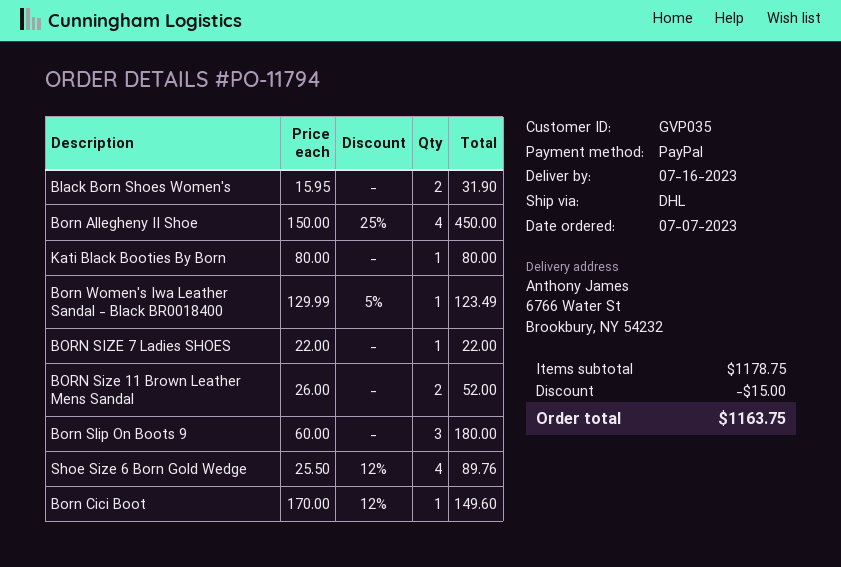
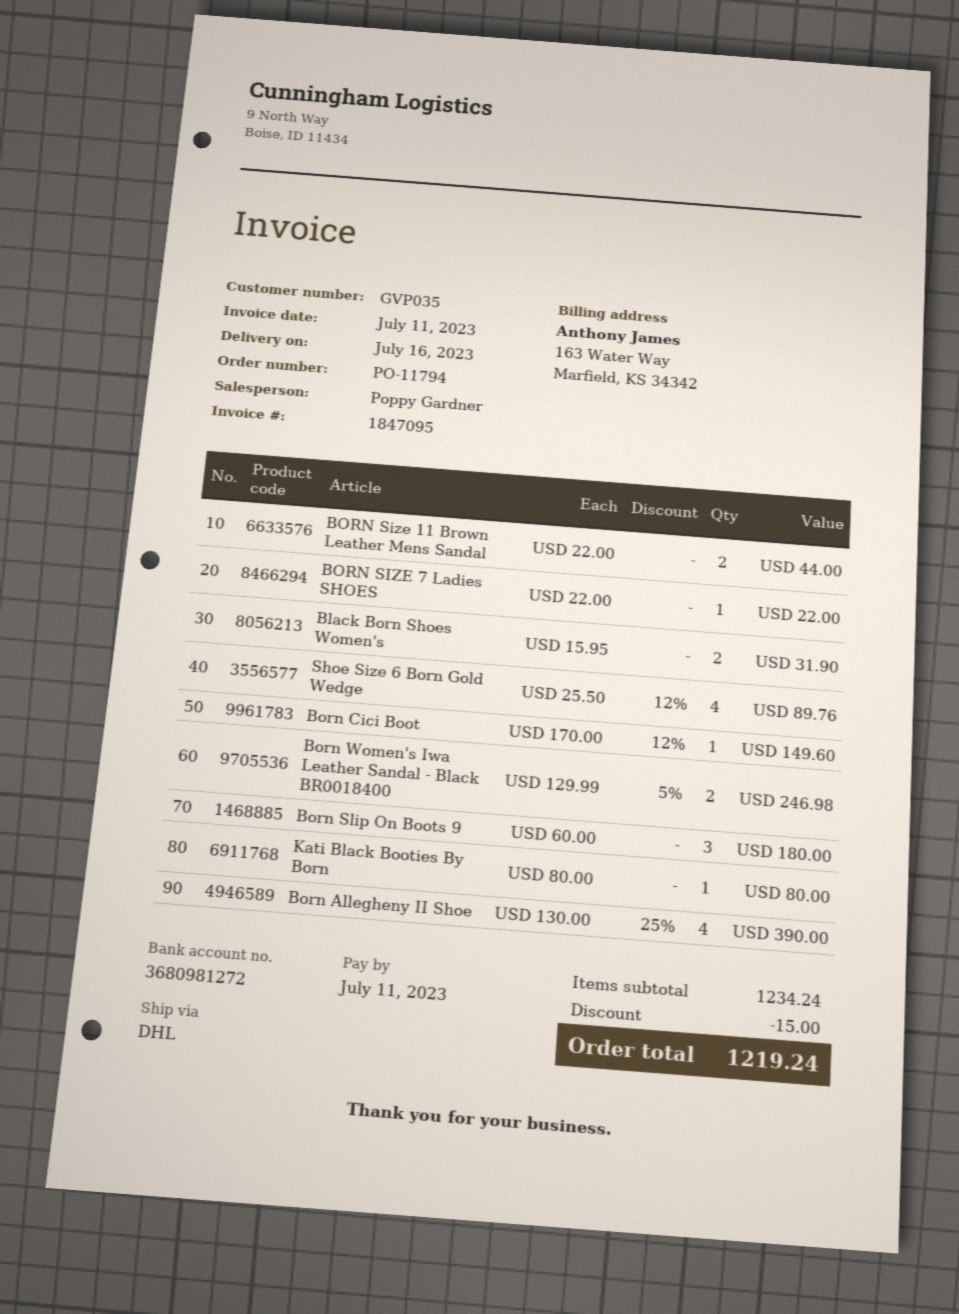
Born Allegheny II Shoe: 4 x 150.00 - 25% = 450.00 -> 4 x 130.00 - 25% = 390.00
Born Women's Iwa Leather Sandal - Black BR0018400: 1 x 129.99 - 5% = 123.49 -> 2 x 129.99 - 5% = 246.98
BORN Size 11 Brown Leather Mens Sandal: 2 x 26.00 = 52.00 -> 2 x 22.00 = 44.00
subtotal: 1178.75 -> 1234.24
total: 1163.75 -> 1219.24

